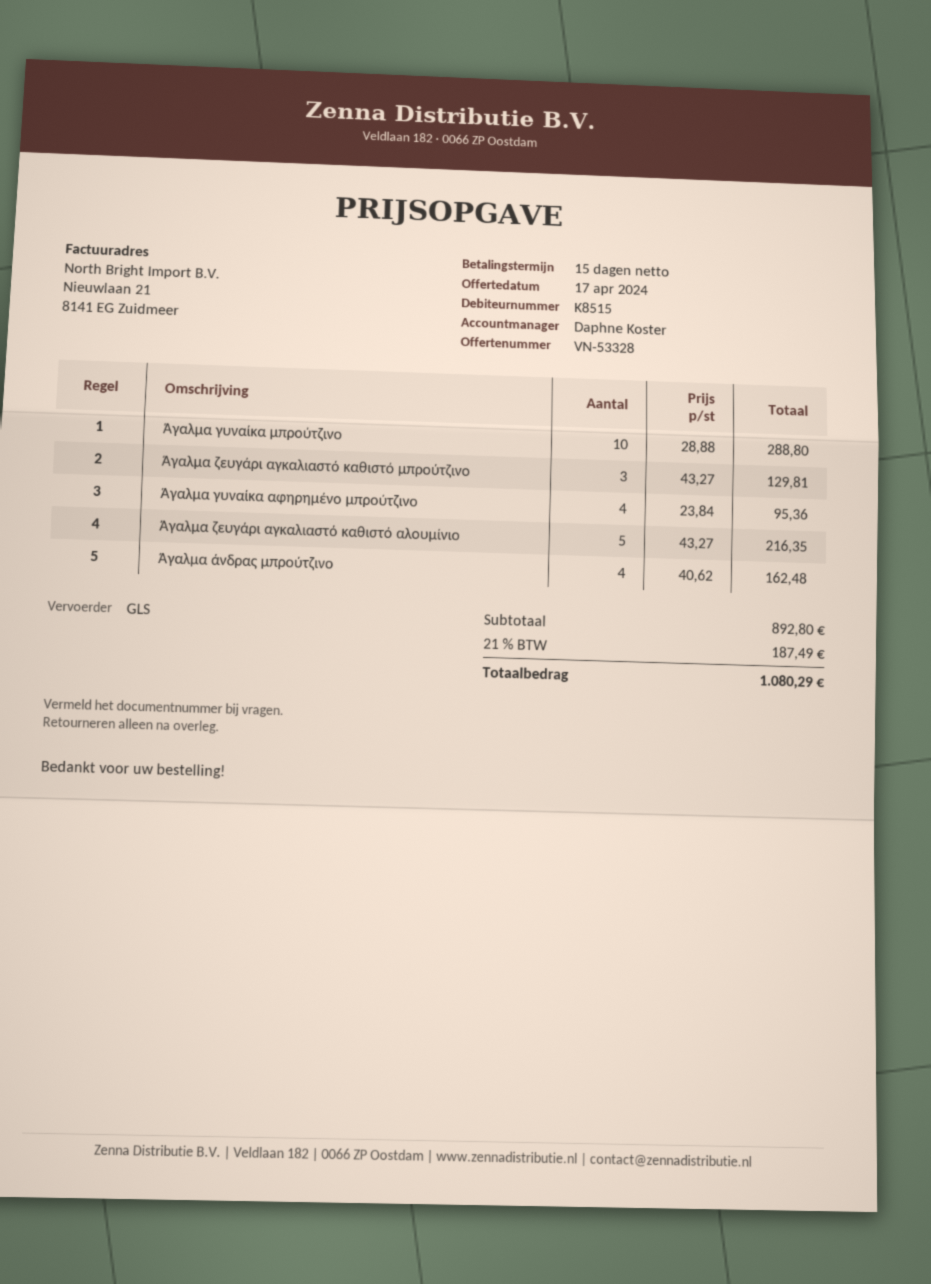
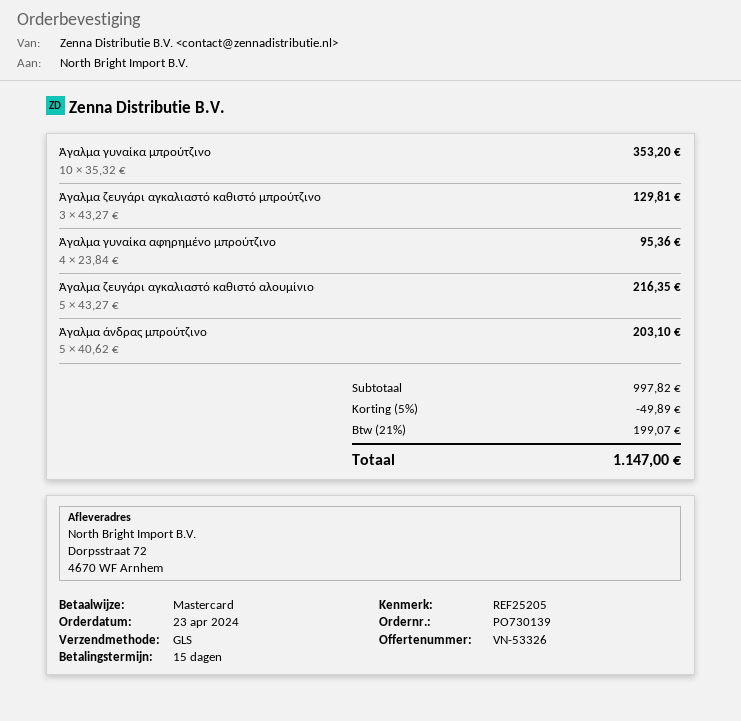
quote number: VN-53328 -> VN-53326
Άγαλμα γυναίκα μπρούτζινο: 10 x 28.88 = 288.80 -> 10 x 35.32 = 353.20
Άγαλμα άνδρας μπρούτζινο: 4 x 40.62 = 162.48 -> 5 x 40.62 = 203.10
subtotal: 892.80 -> 997.82
discount: none -> 5% = 49.89
tax: 21% = 187.49 -> 21% = 199.07
total: 1080.29 -> 1147.00

